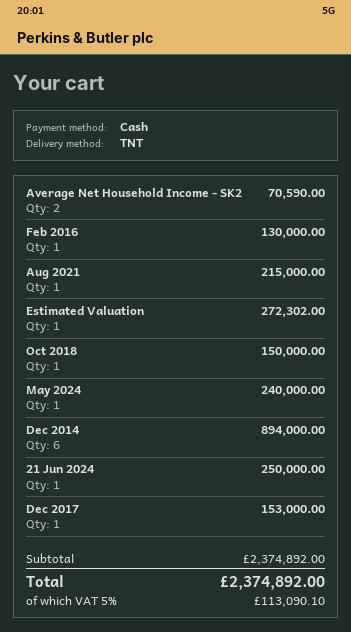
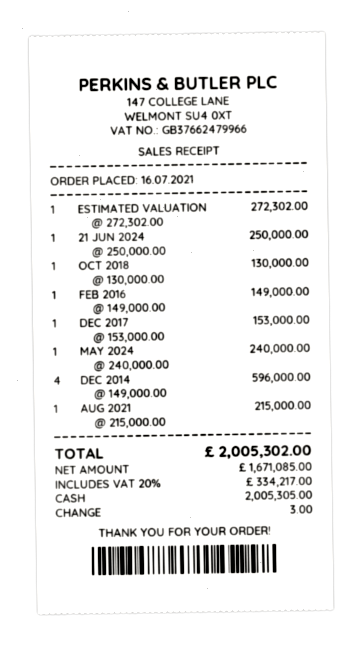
Average Net Household Income - SK2: 2 for 70590.00 -> none
Feb 2016: 1 for 130000.00 -> 1 for 149000.00
Oct 2018: 1 for 150000.00 -> 1 for 130000.00
Dec 2014: 6 for 894000.00 -> 4 for 596000.00
tax: 5% = 113090.10 -> 20% = 334217.00
total: 2374892.00 -> 2005302.00

